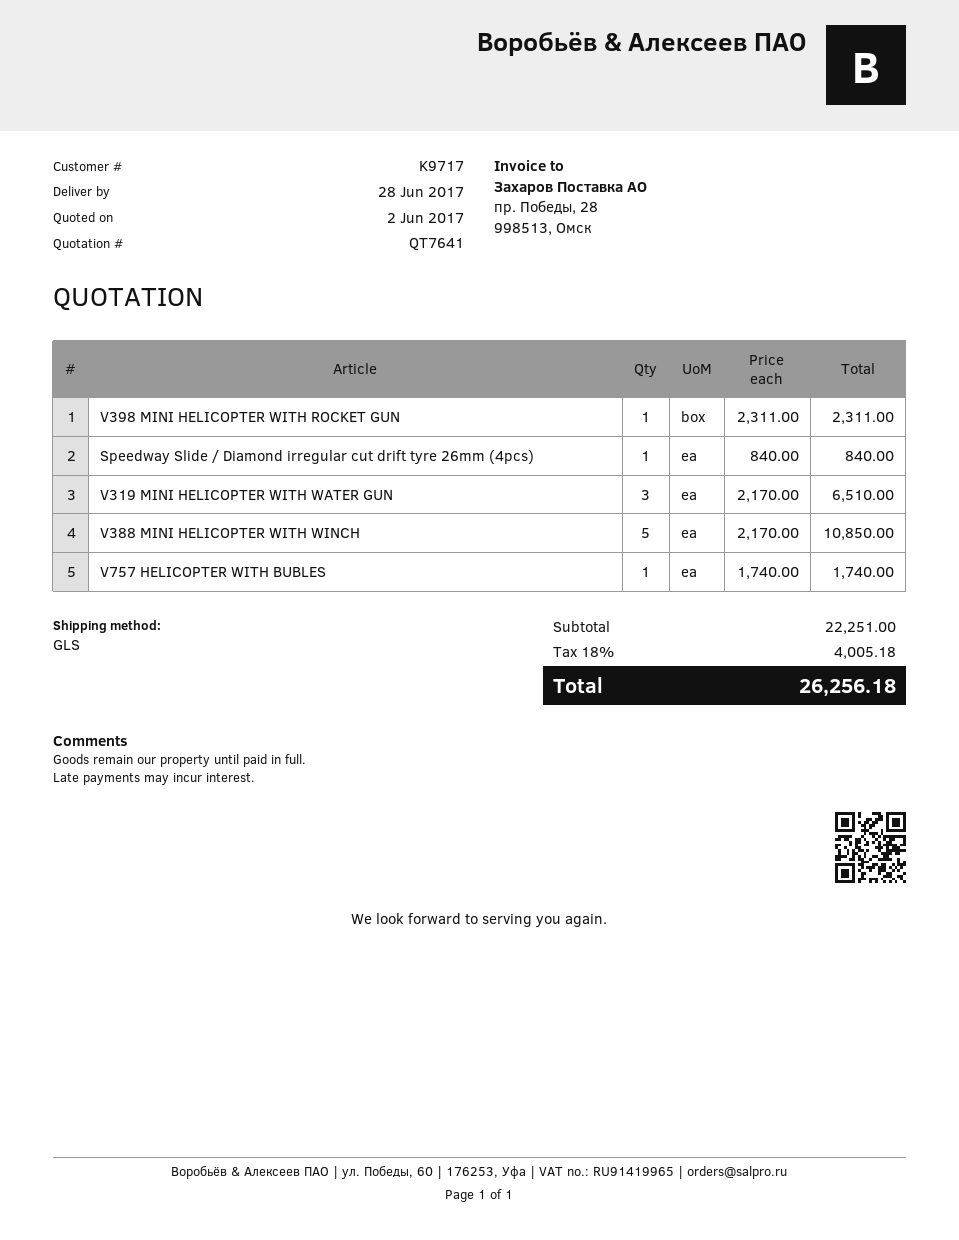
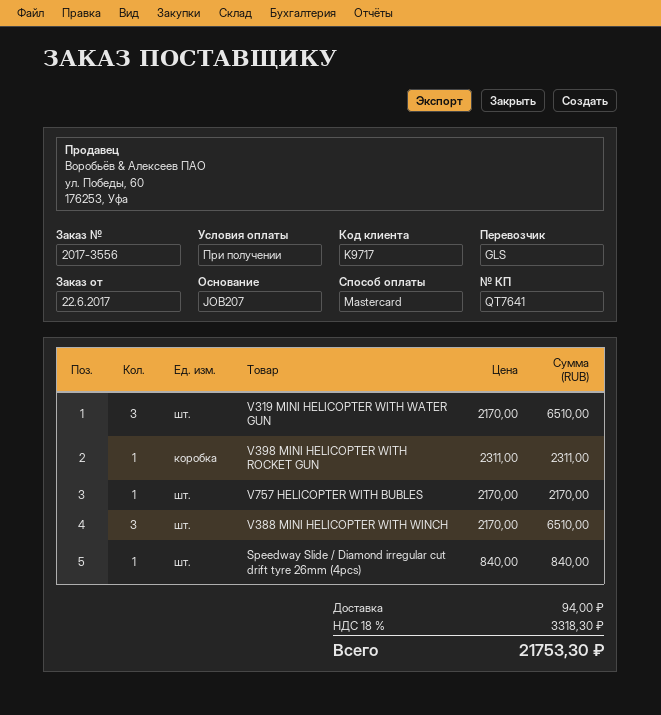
V388 MINI HELICOPTER WITH WINCH: 5 x 2170.00 = 10850.00 -> 3 x 2170.00 = 6510.00
V757 HELICOPTER WITH BUBLES: 1 x 1740.00 = 1740.00 -> 1 x 2170.00 = 2170.00
shipping: none -> 94.00
tax: 18% = 4005.18 -> 18% = 3318.30
total: 26256.18 -> 21753.30

